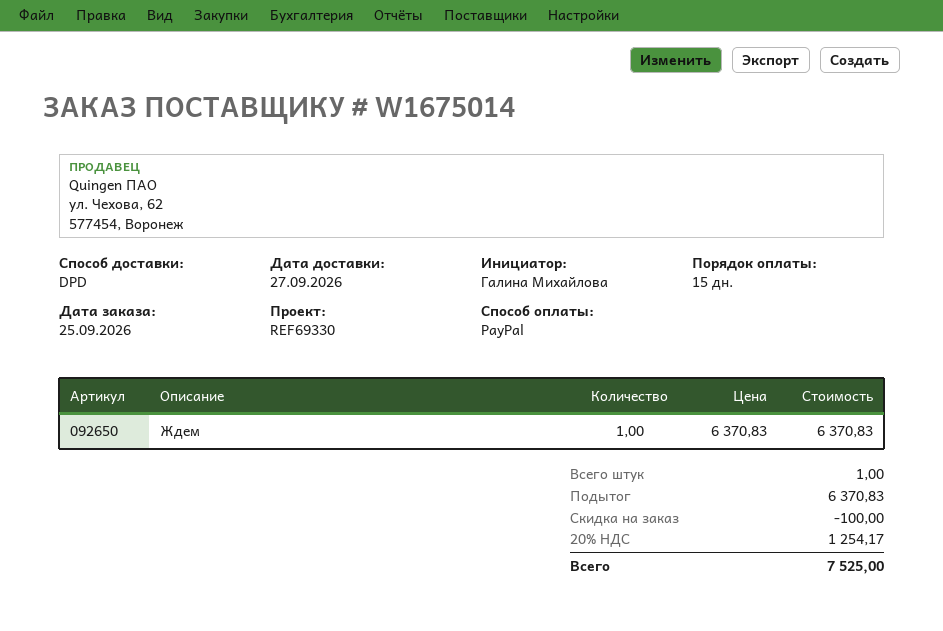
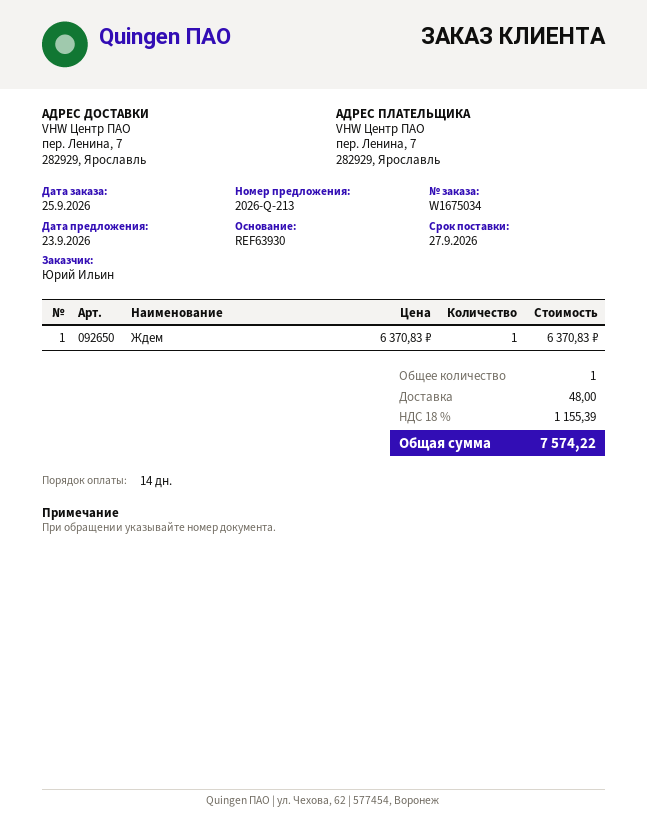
order number: W1675014 -> W1675034
payment terms: 15 days -> 14 days
reference: REF69330 -> REF63930
ordered by: Галина Михайлова -> Юрий Ильин
discount: 100.00 -> none
shipping: none -> 48.00
tax: 20% = 1254.17 -> 18% = 1155.39
total: 7525.00 -> 7574.22

